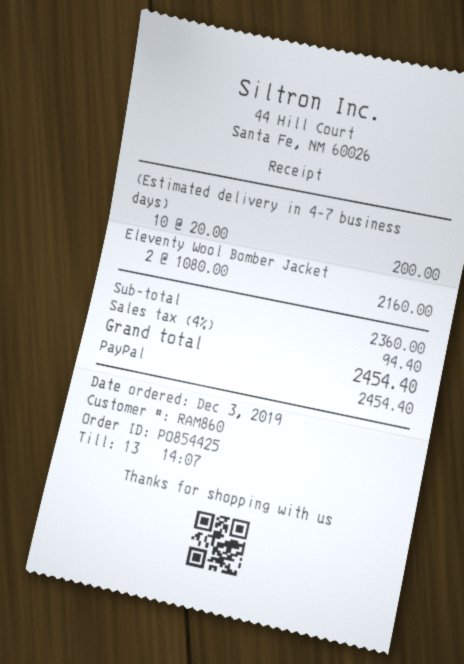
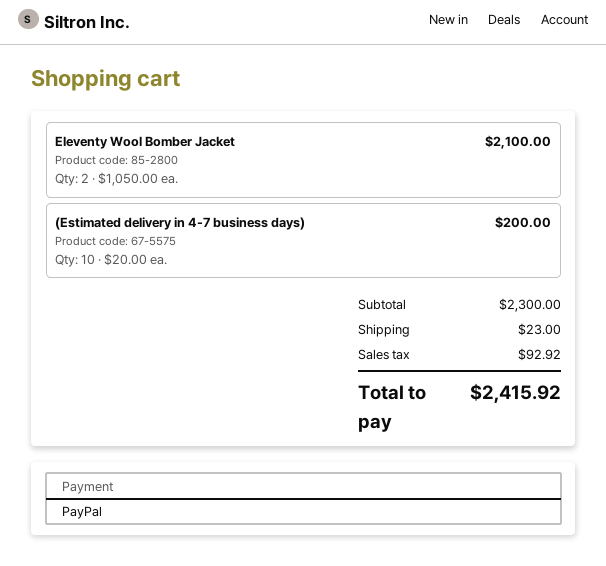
Eleventy Wool Bomber Jacket: 2 x 1080.00 = 2160.00 -> 2 x 1050.00 = 2100.00
subtotal: 2360.00 -> 2300.00
shipping: none -> 23.00
tax: 94.40 -> 92.92
total: 2454.40 -> 2415.92

